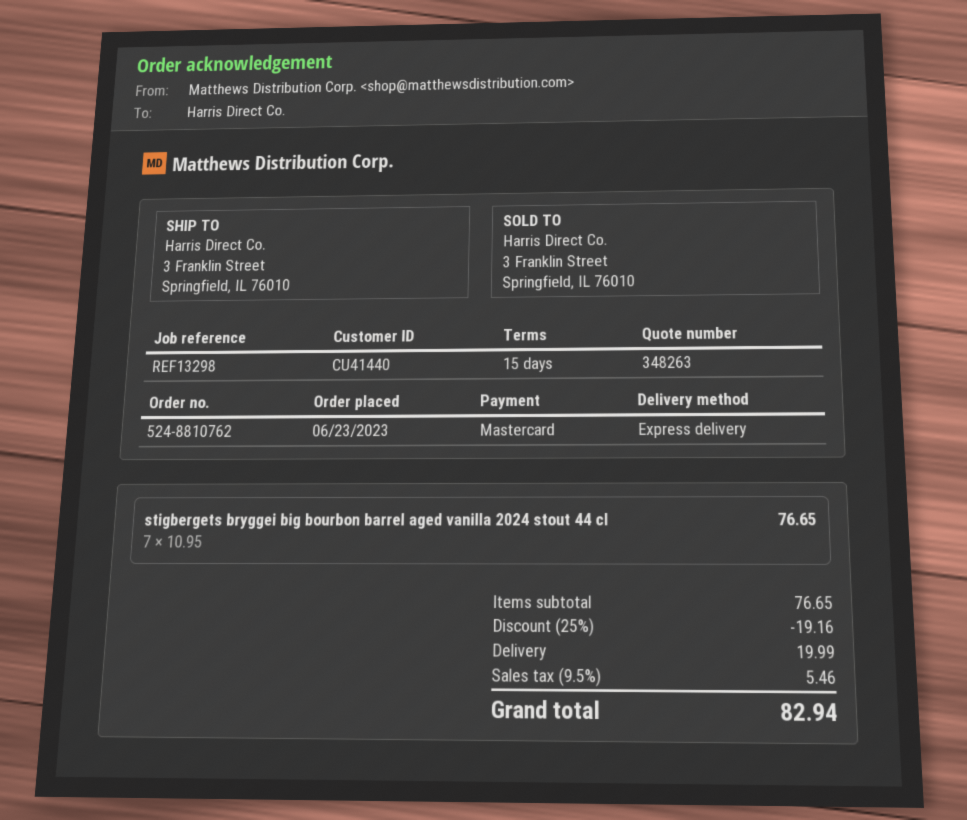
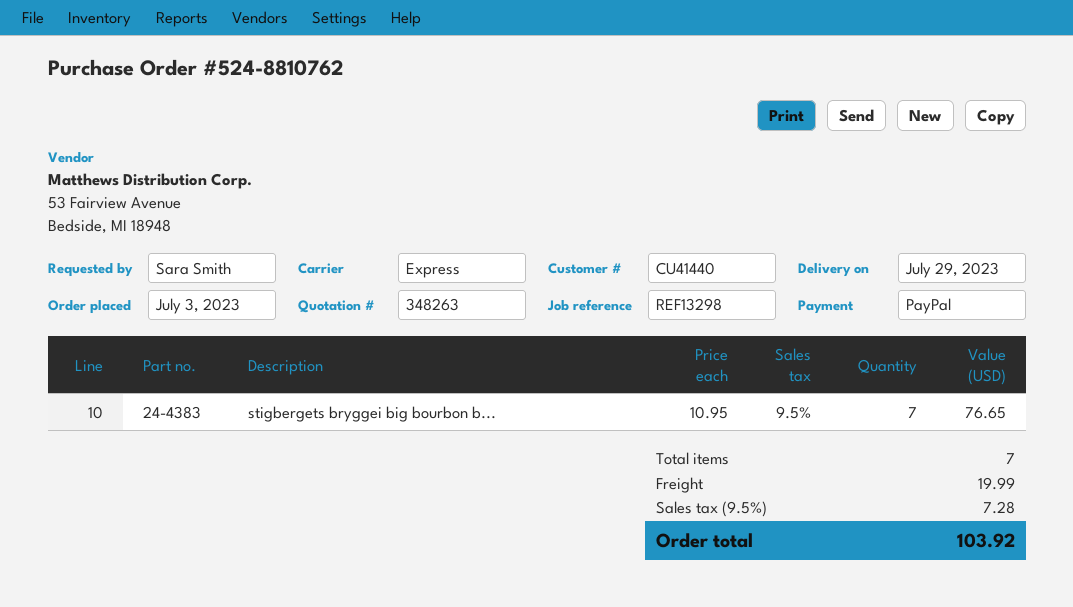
order date: 2023-06-23 -> 2023-07-03
payment method: Mastercard -> PayPal
discount: 25% = 19.16 -> none
tax: 9.5% = 5.46 -> 9.5% = 7.28
total: 82.94 -> 103.92

